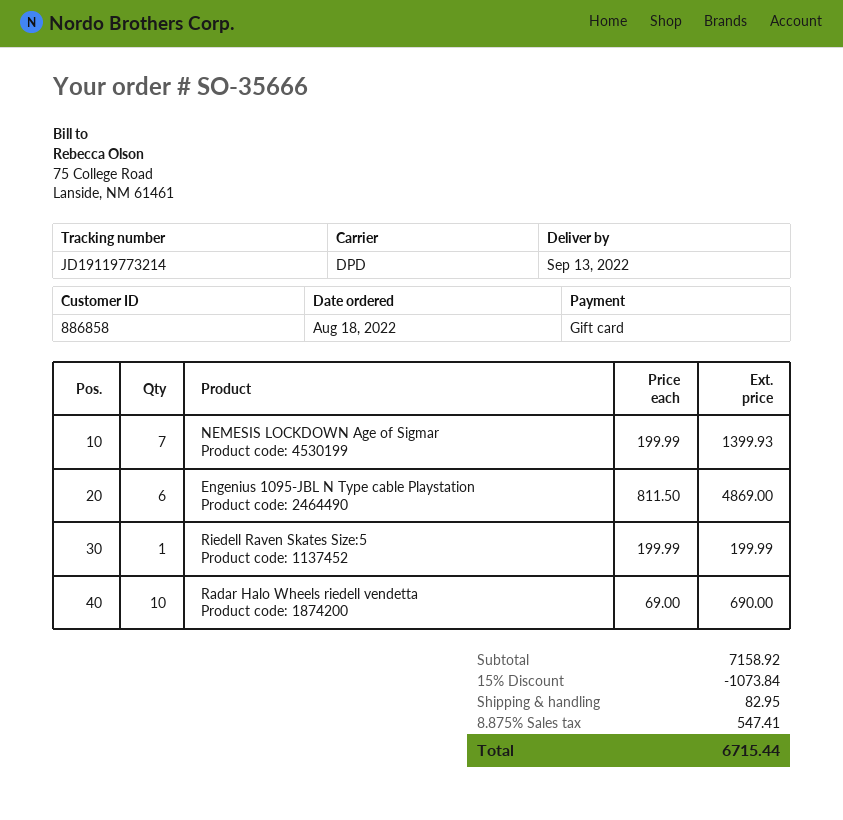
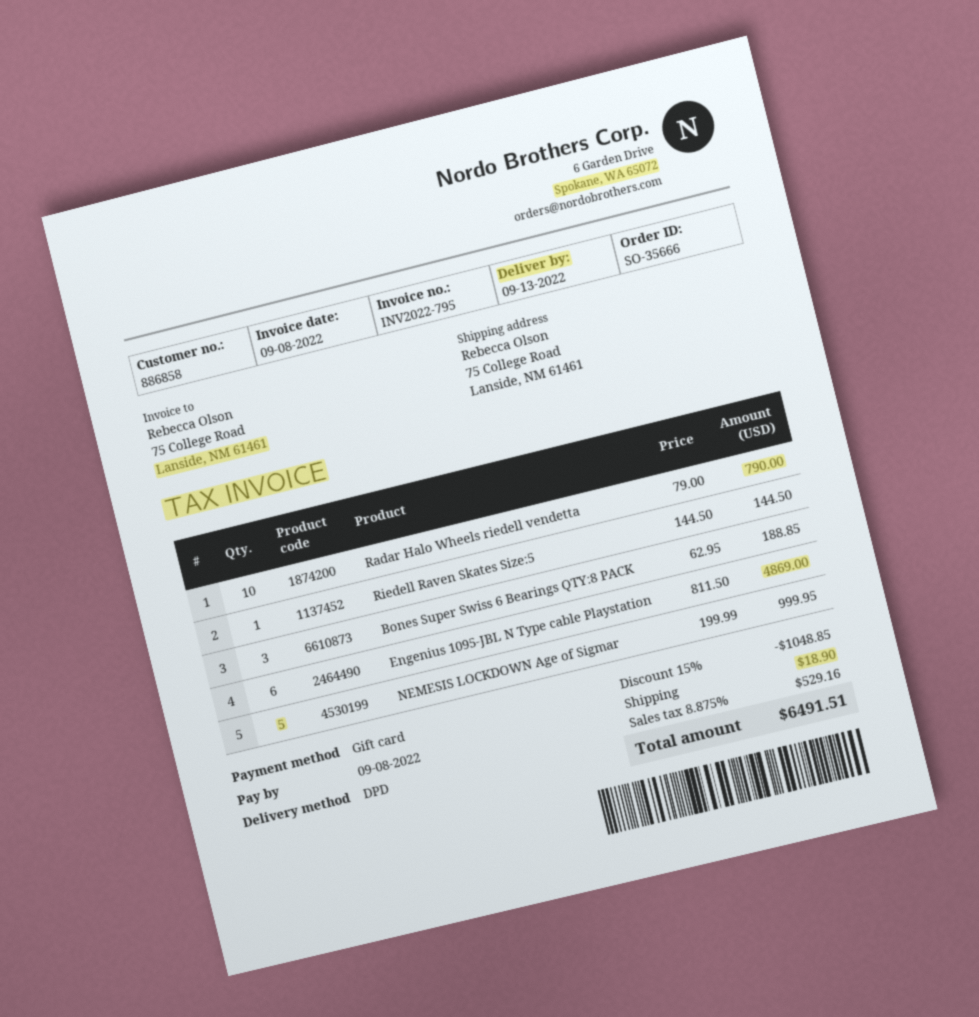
NEMESIS LOCKDOWN Age of Sigmar: 7 x 199.99 = 1399.93 -> 5 x 199.99 = 999.95
Riedell Raven Skates Size:5: 1 x 199.99 = 199.99 -> 1 x 144.50 = 144.50
Radar Halo Wheels riedell vendetta: 10 x 69.00 = 690.00 -> 10 x 79.00 = 790.00
Bones Super Swiss 6 Bearings QTY:8 PACK: none -> 3 x 62.95 = 188.85
discount: 15% = 1073.84 -> 15% = 1048.85
shipping: 82.95 -> 18.90
tax: 8.875% = 547.41 -> 8.875% = 529.16
total: 6715.44 -> 6491.51

